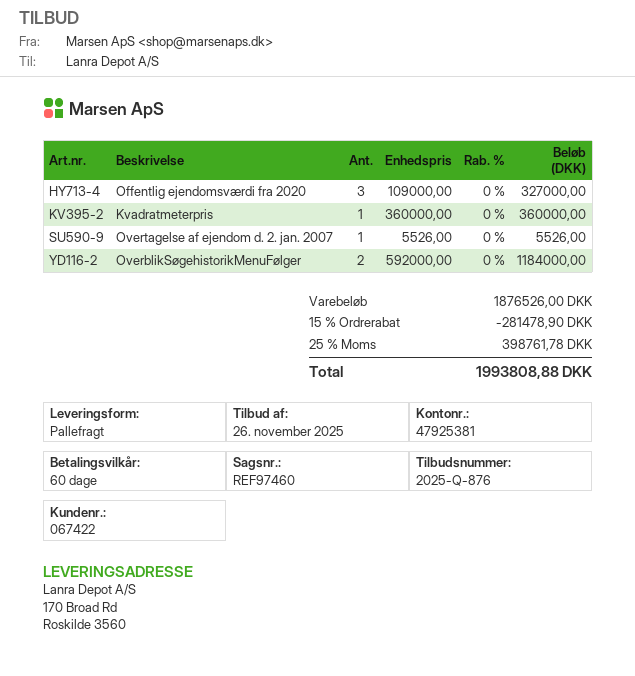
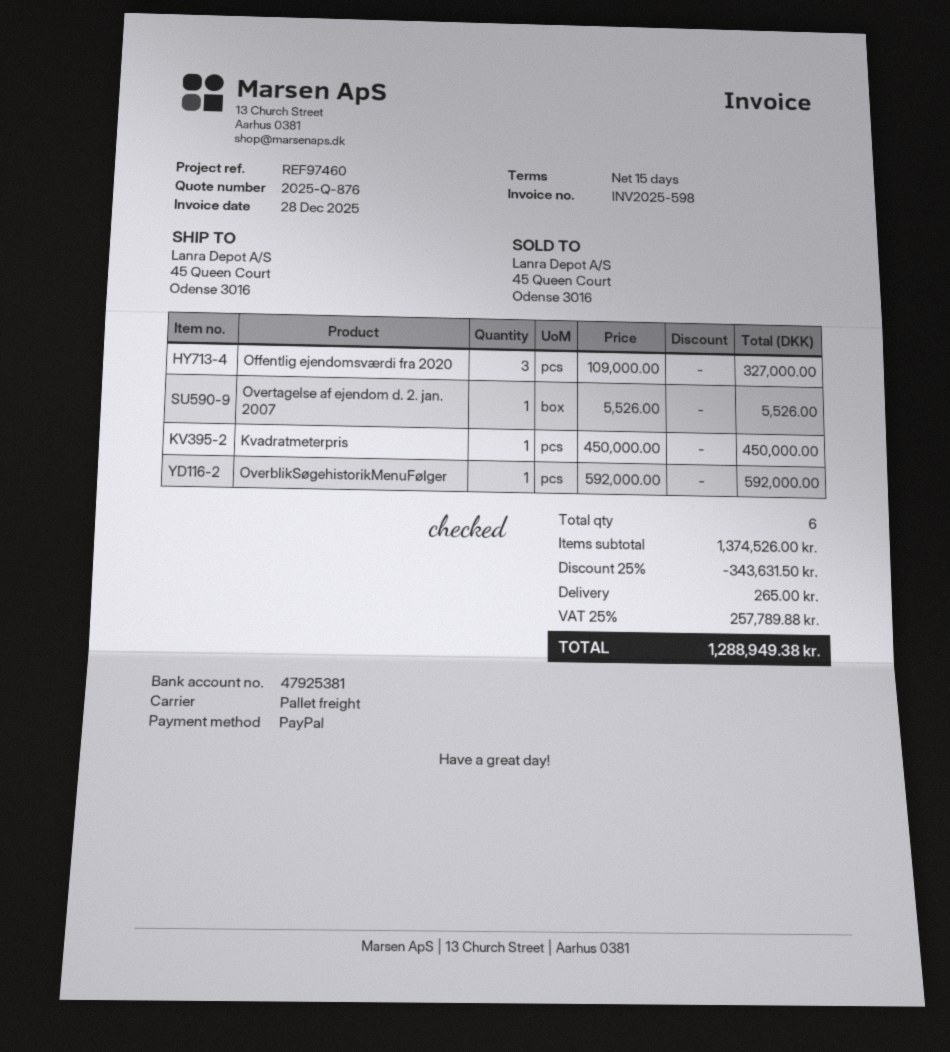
payment terms: 60 days -> 15 days
ship to: 170 Broad Rd, Roskilde 3560 -> 45 Queen Court, Odense 3016
Kvadratmeterpris: 1 x 360000.00 = 360000.00 -> 1 x 450000.00 = 450000.00
OverblikSøgehistorikMenuFølger: 2 x 592000.00 = 1184000.00 -> 1 x 592000.00 = 592000.00
subtotal: 1876526.00 -> 1374526.00
discount: 15% = 281478.90 -> 25% = 343631.50
shipping: none -> 265.00
tax: 25% = 398761.78 -> 25% = 257789.88
total: 1993808.88 -> 1288949.38

